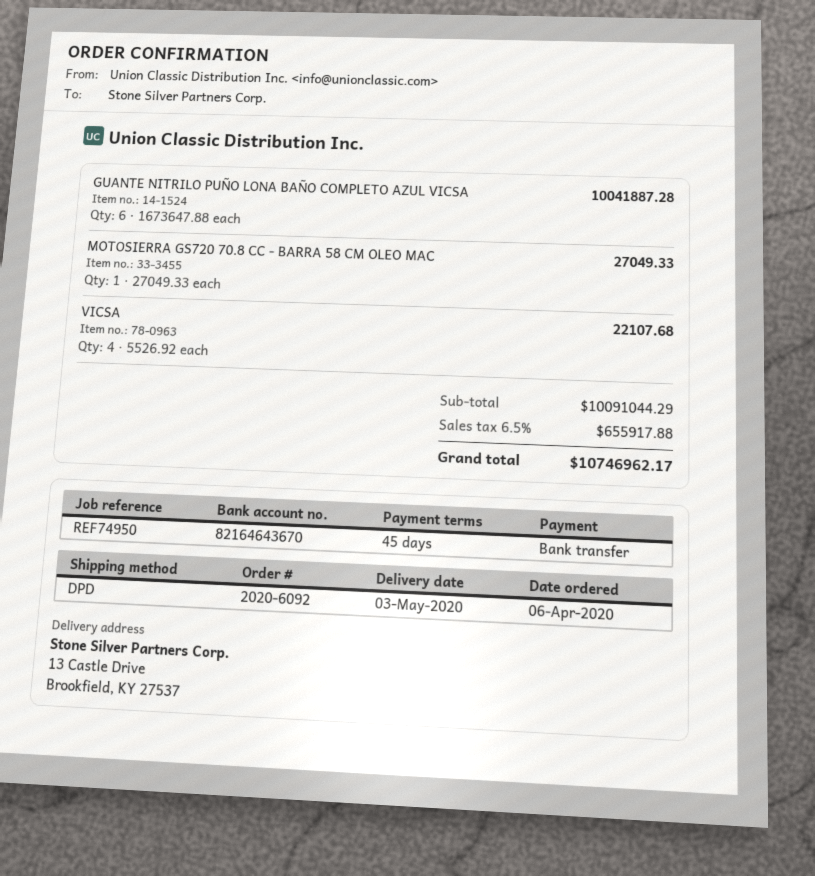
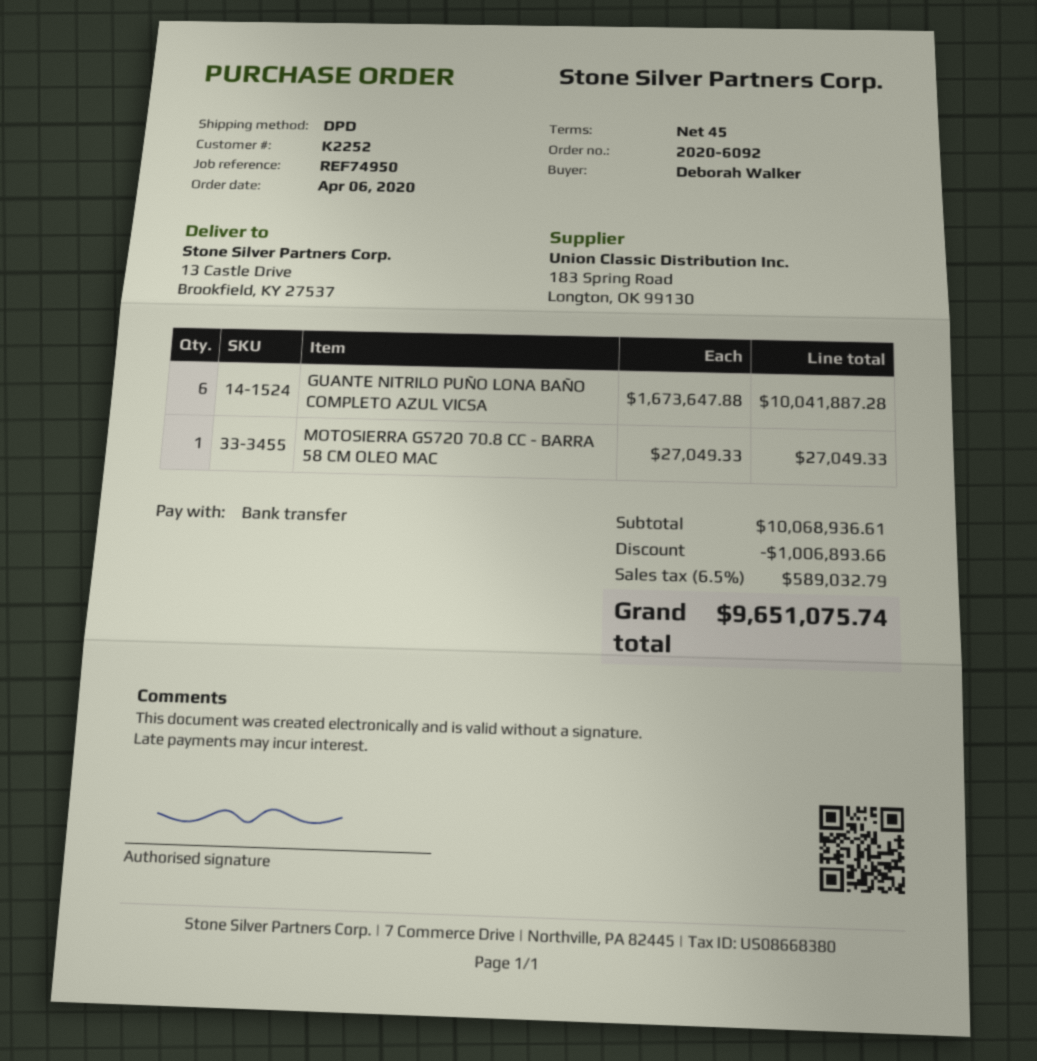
VICSA: 4 x 5526.92 = 22107.68 -> none
subtotal: 10091044.29 -> 10068936.61
discount: none -> 1006893.66
tax: 6.5% = 655917.88 -> 6.5% = 589032.79
total: 10746962.17 -> 9651075.74

